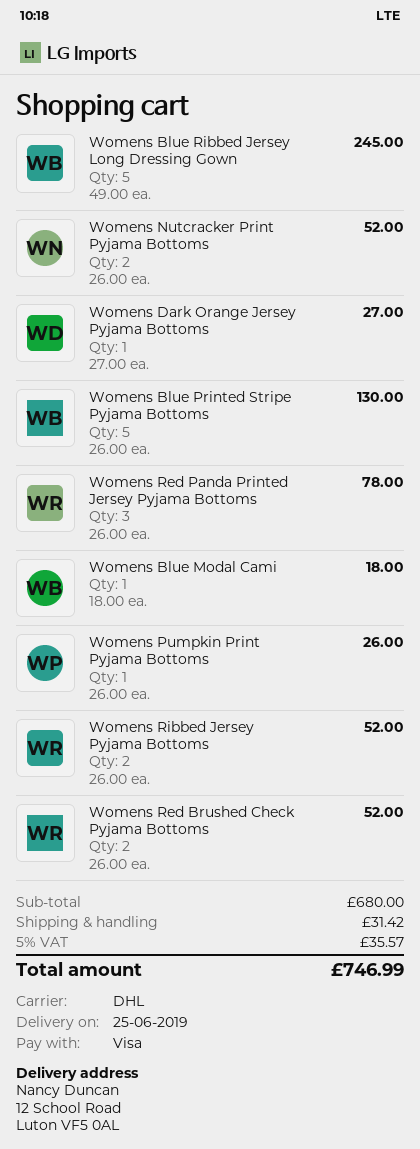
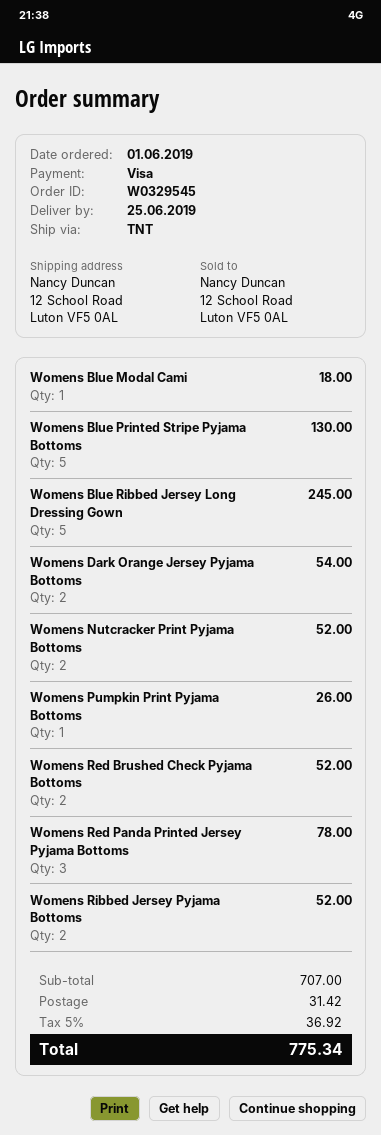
shipping method: DHL -> TNT
Womens Dark Orange Jersey Pyjama Bottoms: 1 for 27.00 -> 2 for 54.00
subtotal: 680.00 -> 707.00
tax: 5% = 35.57 -> 5% = 36.92
total: 746.99 -> 775.34

